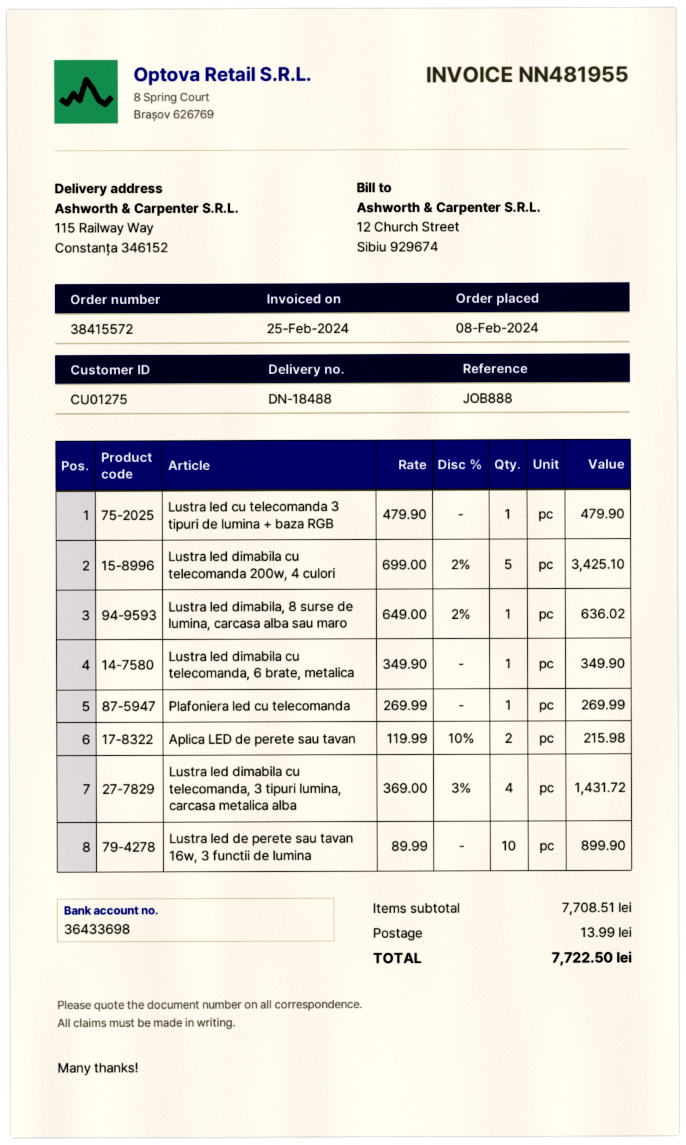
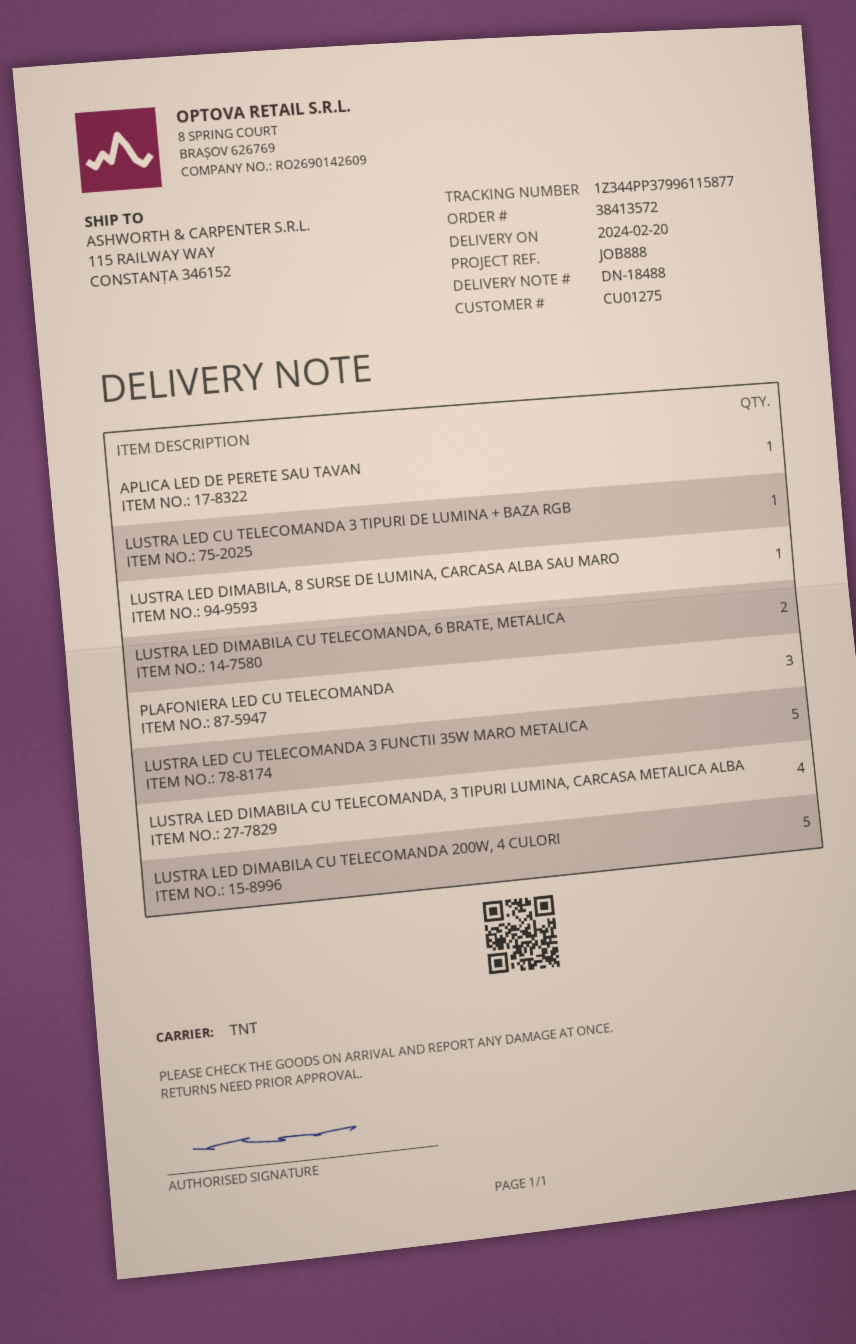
order number: 38415572 -> 38413572
Lustra led dimabila cu telecomanda, 6 brate, metalica: 1 -> 2
Plafoniera led cu telecomanda: 1 -> 3
Aplica LED de perete sau tavan: 2 -> 1
Lustra led de perete sau tavan 16w, 3 functii de lumina: 10 -> none
LUSTRA LED CU TELECOMANDA 3 FUNCTII 35W MARO METALICA: none -> 5

